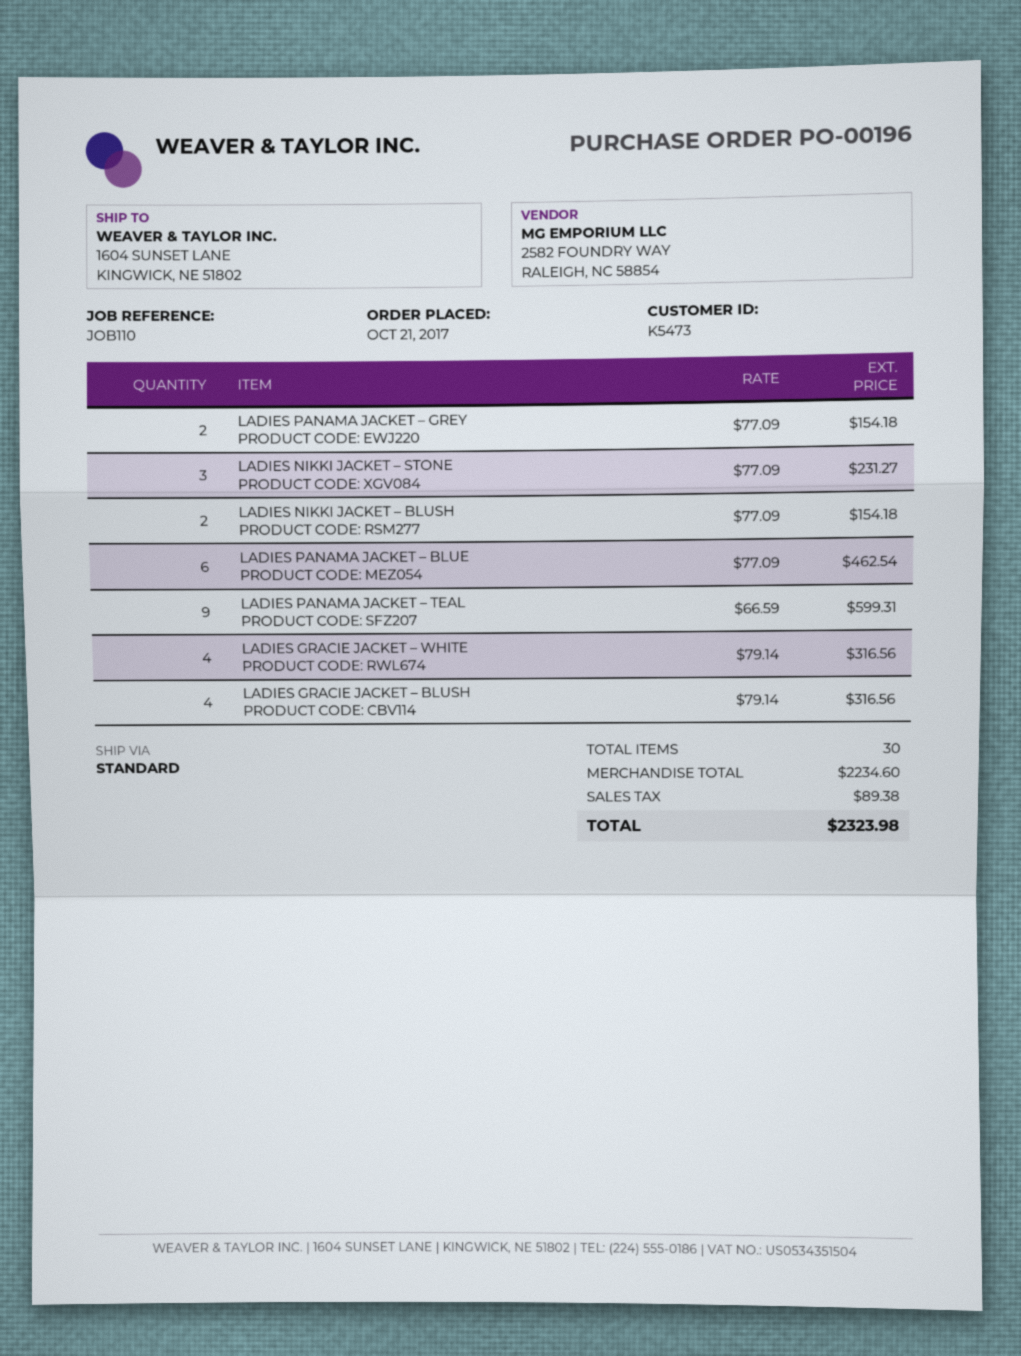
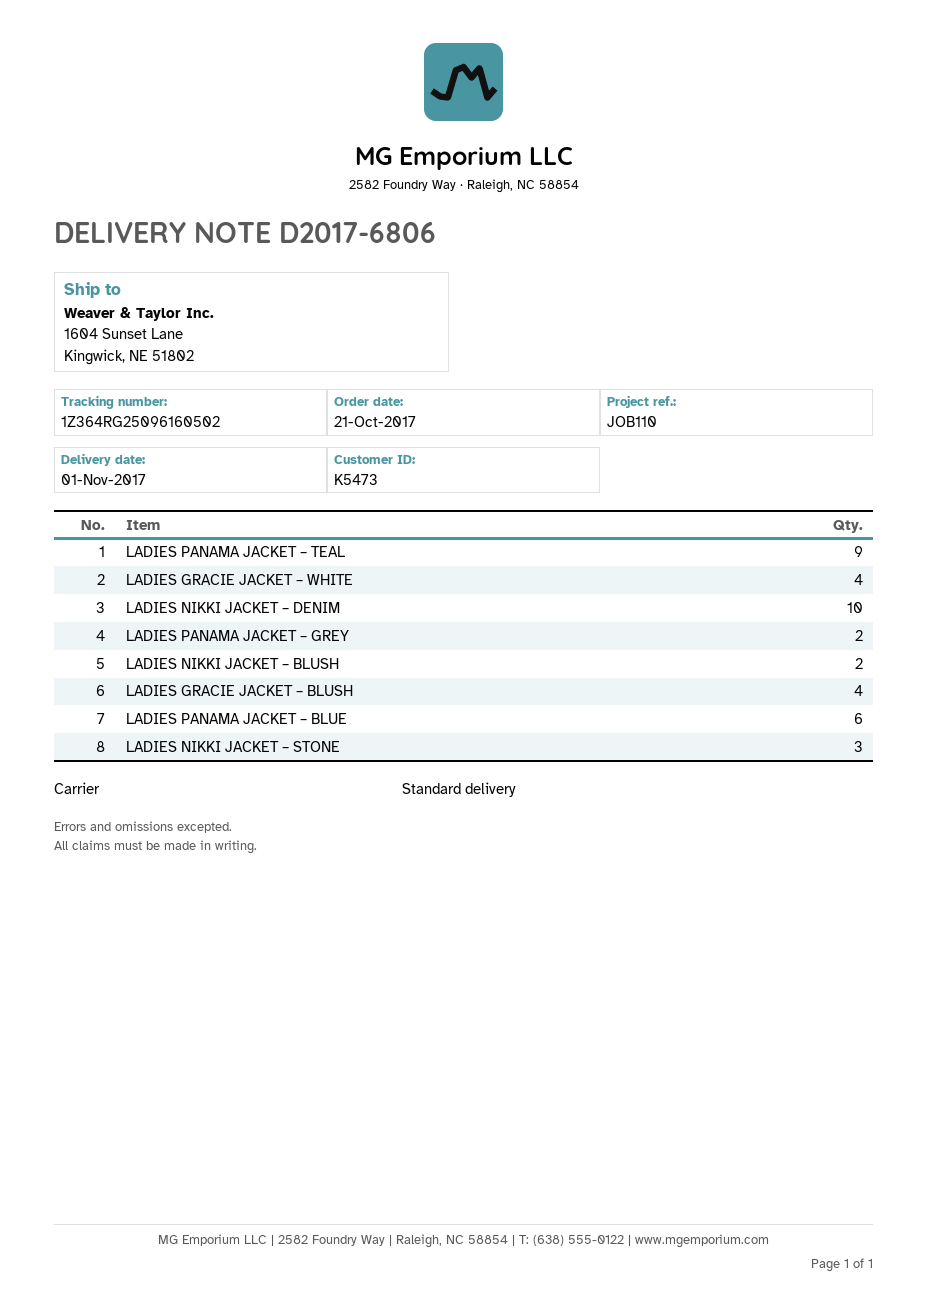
LADIES NIKKI JACKET – DENIM: none -> 10

